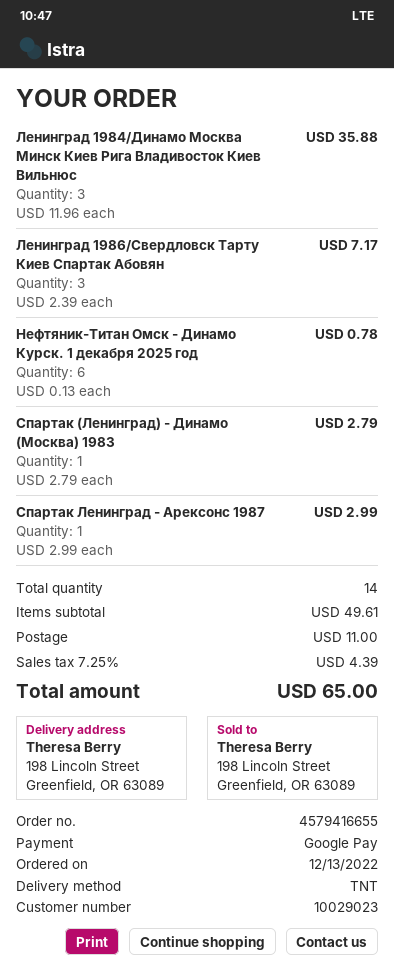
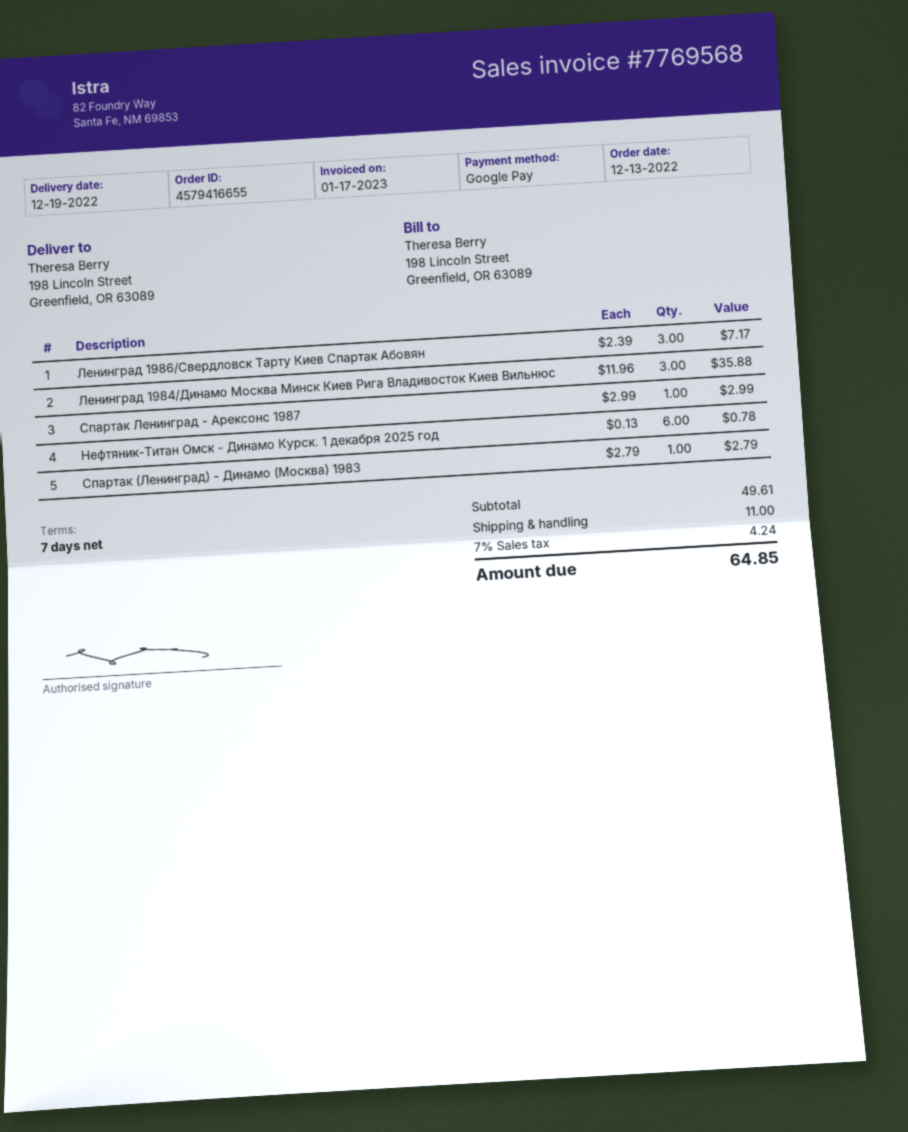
tax: 7.25% = 4.39 -> 7% = 4.24
total: 65.00 -> 64.85

